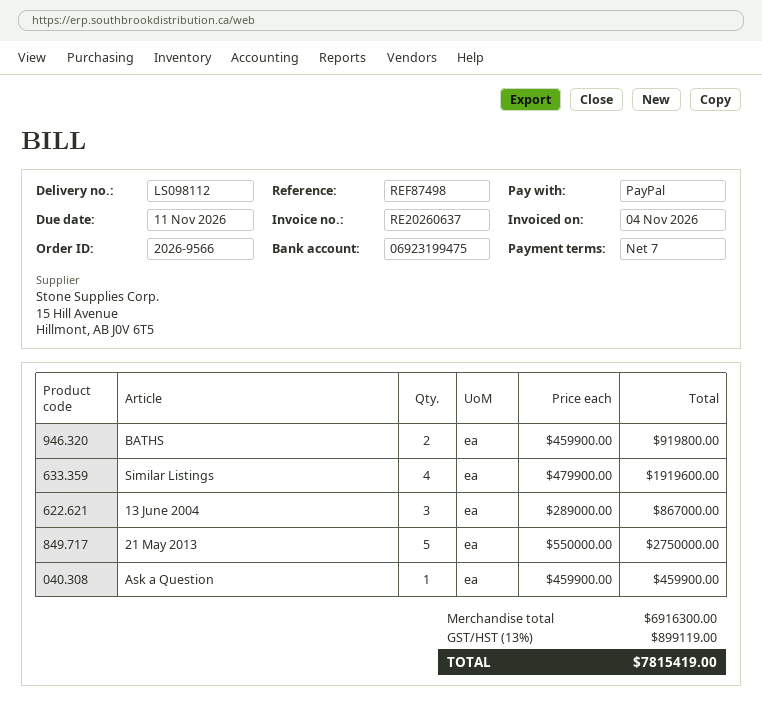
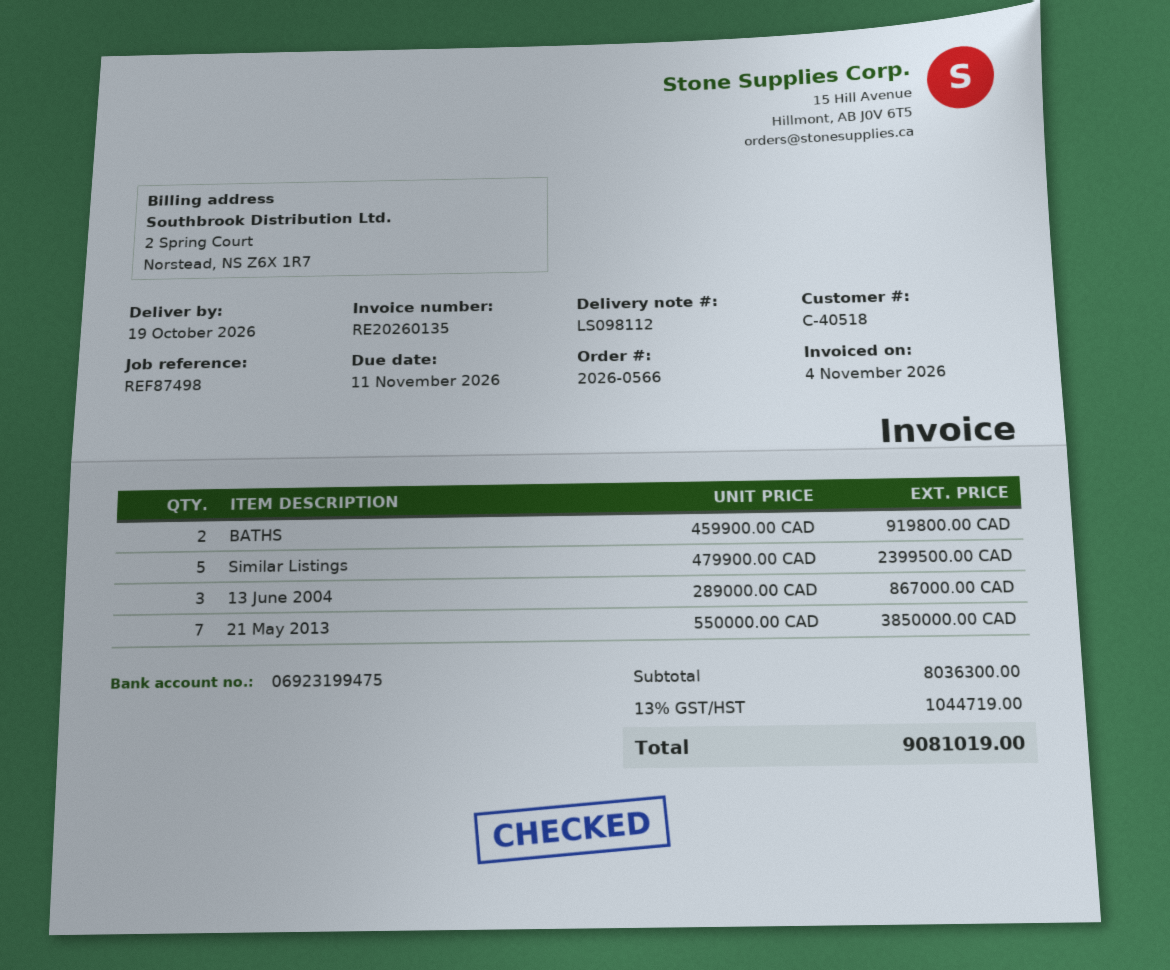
order number: 2026-9566 -> 2026-0566
invoice number: RE20260637 -> RE20260135
Similar Listings: 4 x 479900.00 = 1919600.00 -> 5 x 479900.00 = 2399500.00
21 May 2013: 5 x 550000.00 = 2750000.00 -> 7 x 550000.00 = 3850000.00
Ask a Question: 1 x 459900.00 = 459900.00 -> none
subtotal: 6916300.00 -> 8036300.00
tax: 13% = 899119.00 -> 13% = 1044719.00
total: 7815419.00 -> 9081019.00

